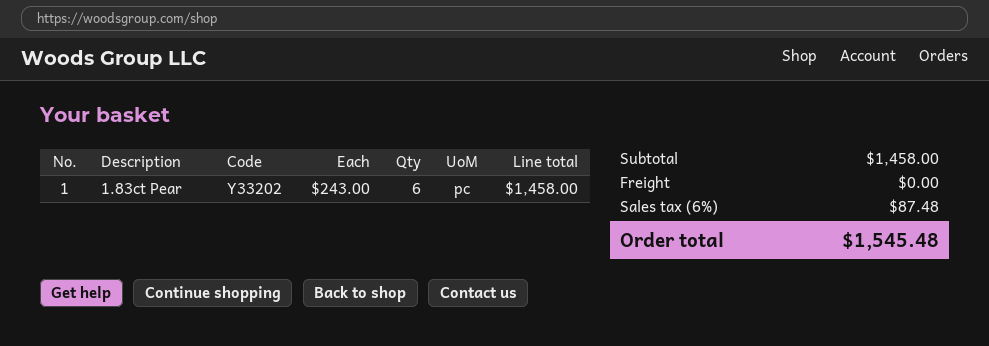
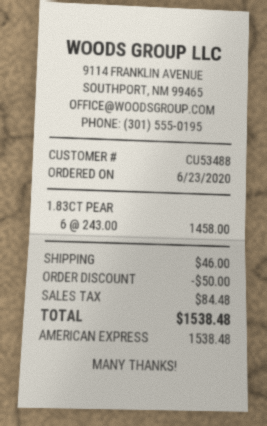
discount: none -> 50.00
shipping: 0.00 -> 46.00
tax: 87.48 -> 84.48
total: 1545.48 -> 1538.48

